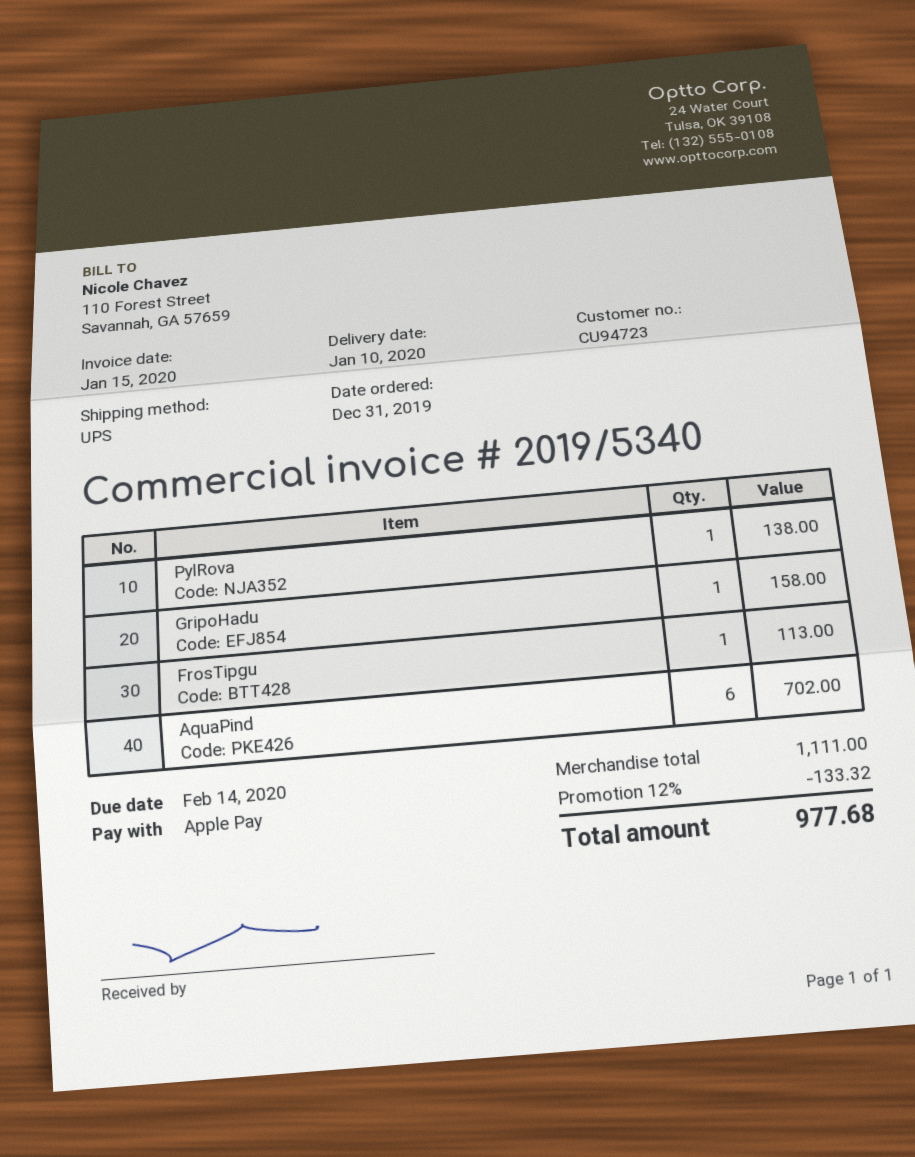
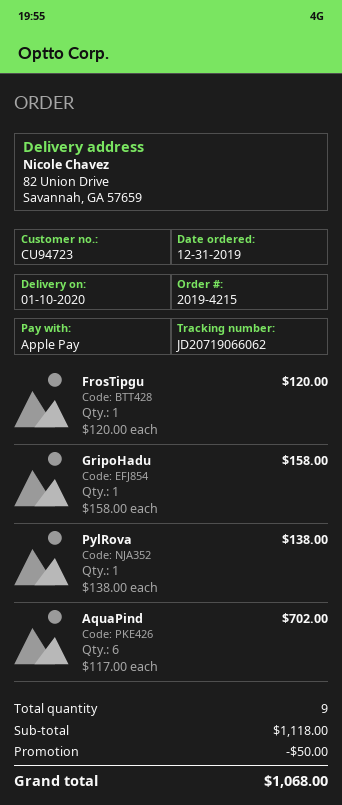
FrosTipgu: 1 for 113.00 -> 1 for 120.00
subtotal: 1111.00 -> 1118.00
discount: 133.32 -> 50.00
total: 977.68 -> 1068.00

